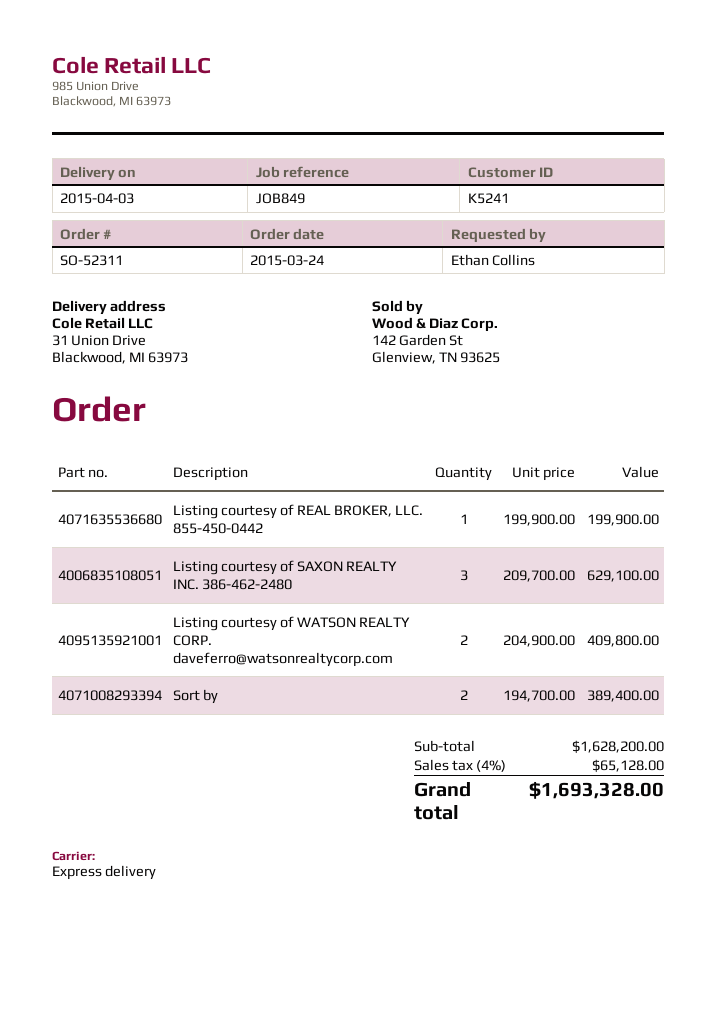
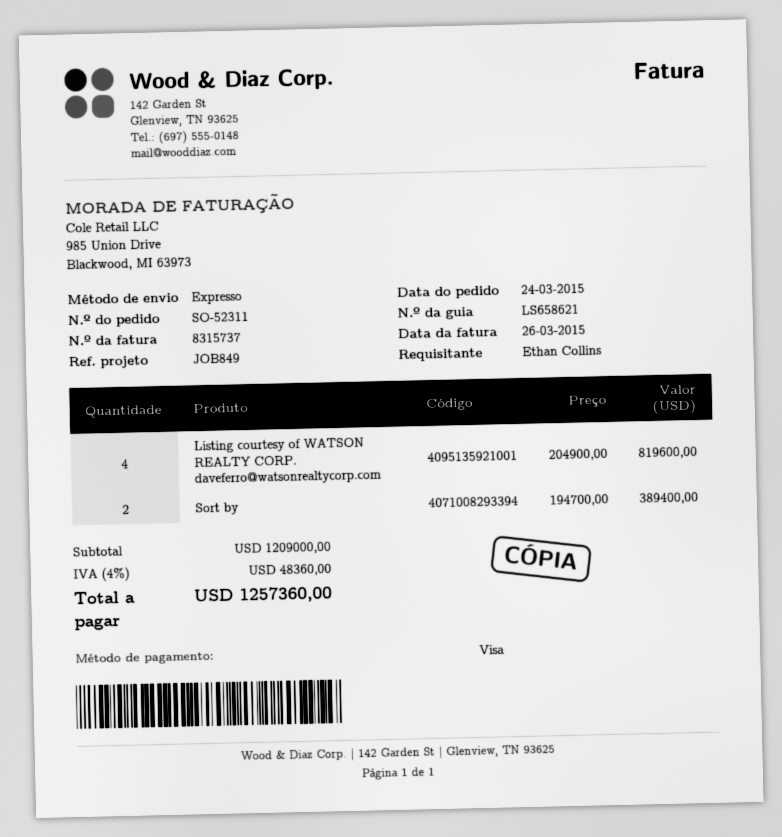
Listing courtesy of REAL BROKER, LLC. 855-450-0442: 1 x 199900.00 = 199900.00 -> none
Listing courtesy of SAXON REALTY INC. 386-462-2480: 3 x 209700.00 = 629100.00 -> none
Listing courtesy of WATSON REALTY CORP. daveferro@watsonrealtycorp.com: 2 x 204900.00 = 409800.00 -> 4 x 204900.00 = 819600.00
subtotal: 1628200.00 -> 1209000.00
tax: 4% = 65128.00 -> 4% = 48360.00
total: 1693328.00 -> 1257360.00

